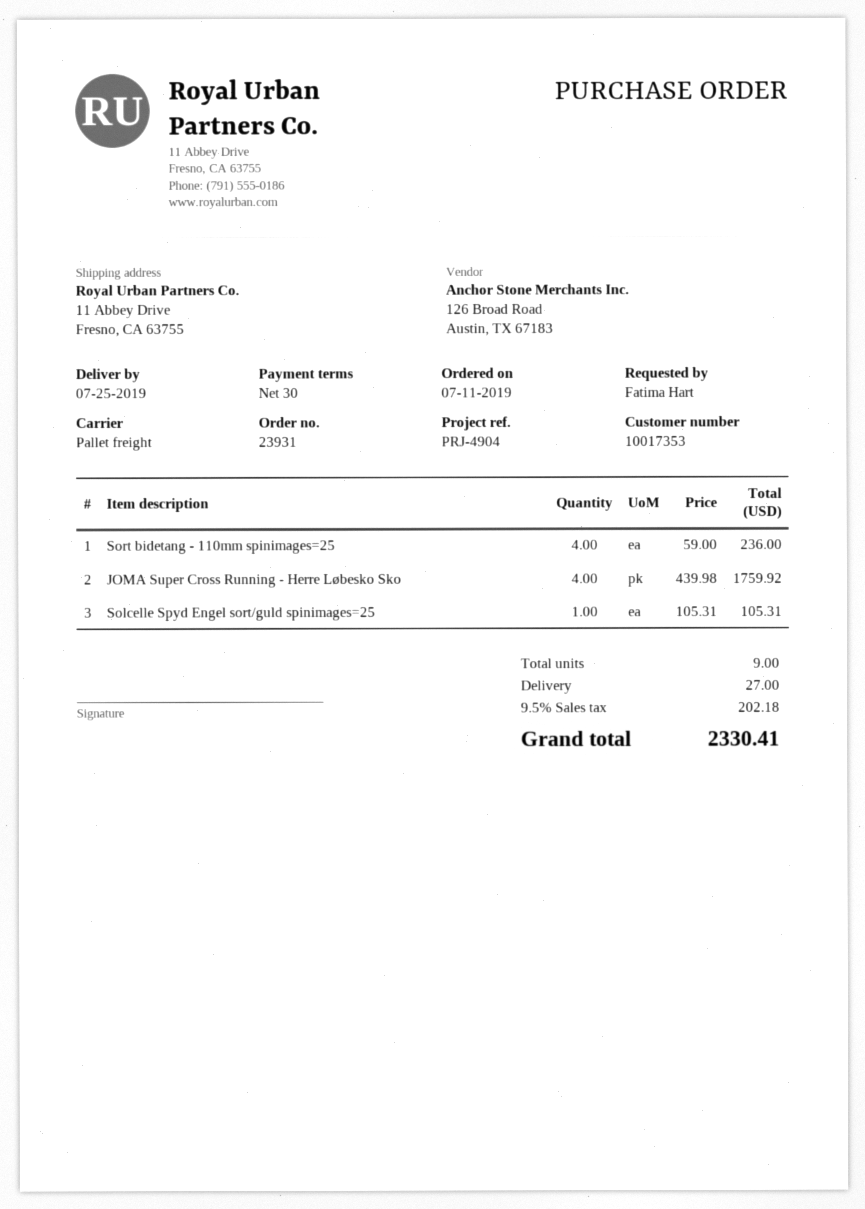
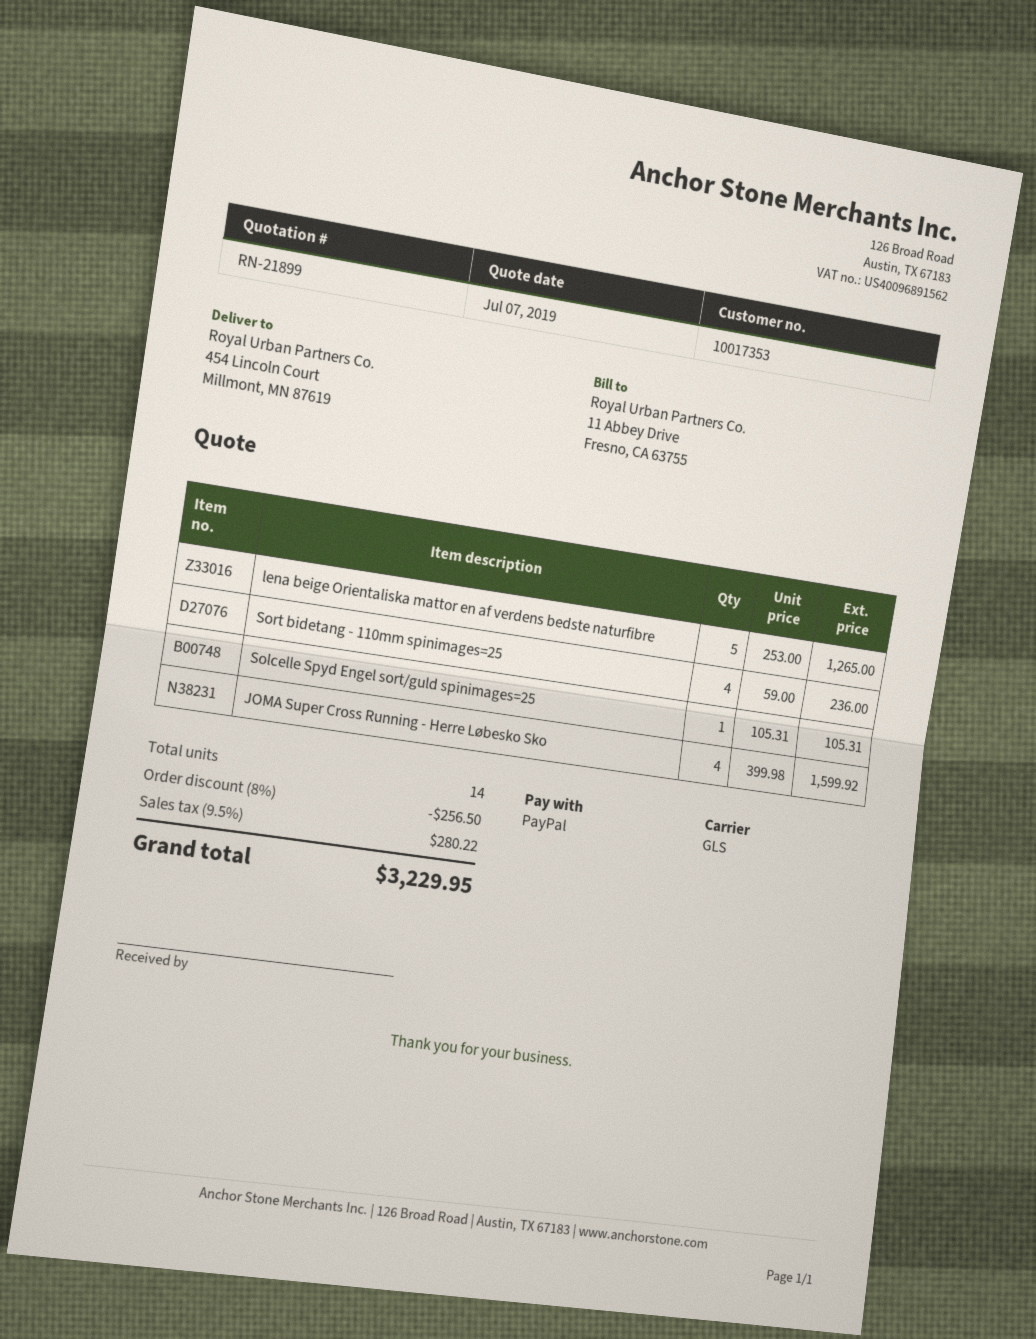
shipping method: pallet freight -> GLS
ship to: 11 Abbey Drive, Fresno, CA 63755 -> 454 Lincoln Court, Millmont, MN 87619
JOMA Super Cross Running - Herre Løbesko Sko: 4 x 439.98 = 1759.92 -> 4 x 399.98 = 1599.92
lena beige Orientaliska mattor en af verdens bedste naturfibre: none -> 5 x 253.00 = 1265.00
total quantity: 9 -> 14
discount: none -> 8% = 256.50
shipping: 27.00 -> none
tax: 9.5% = 202.18 -> 9.5% = 280.22
total: 2330.41 -> 3229.95

